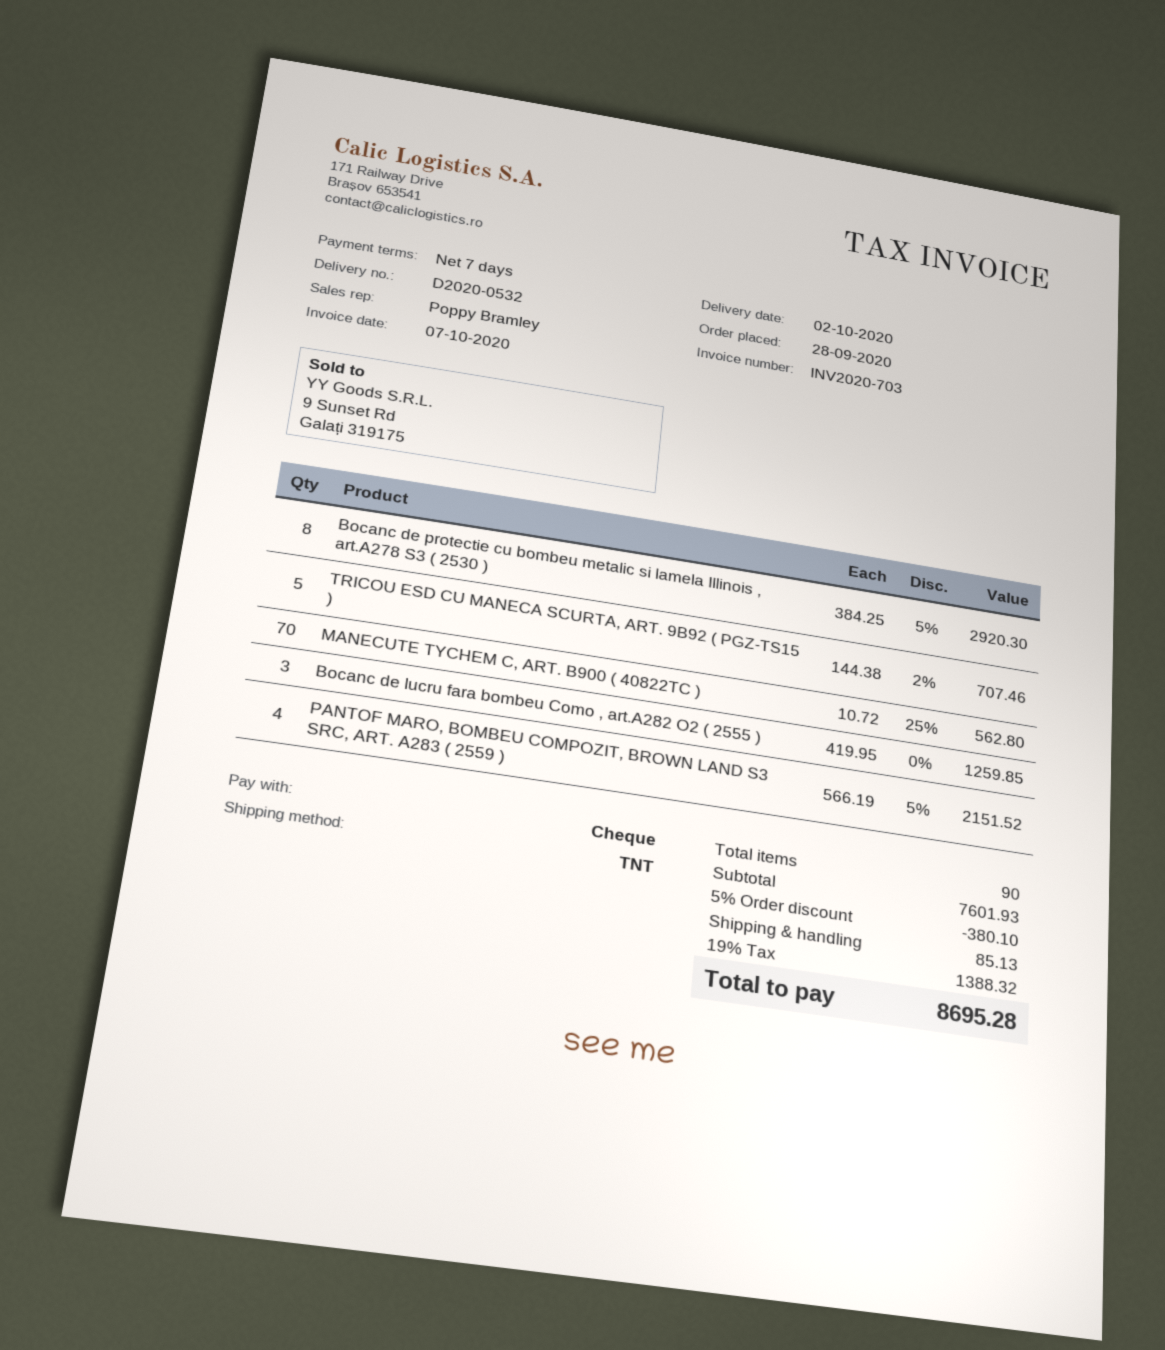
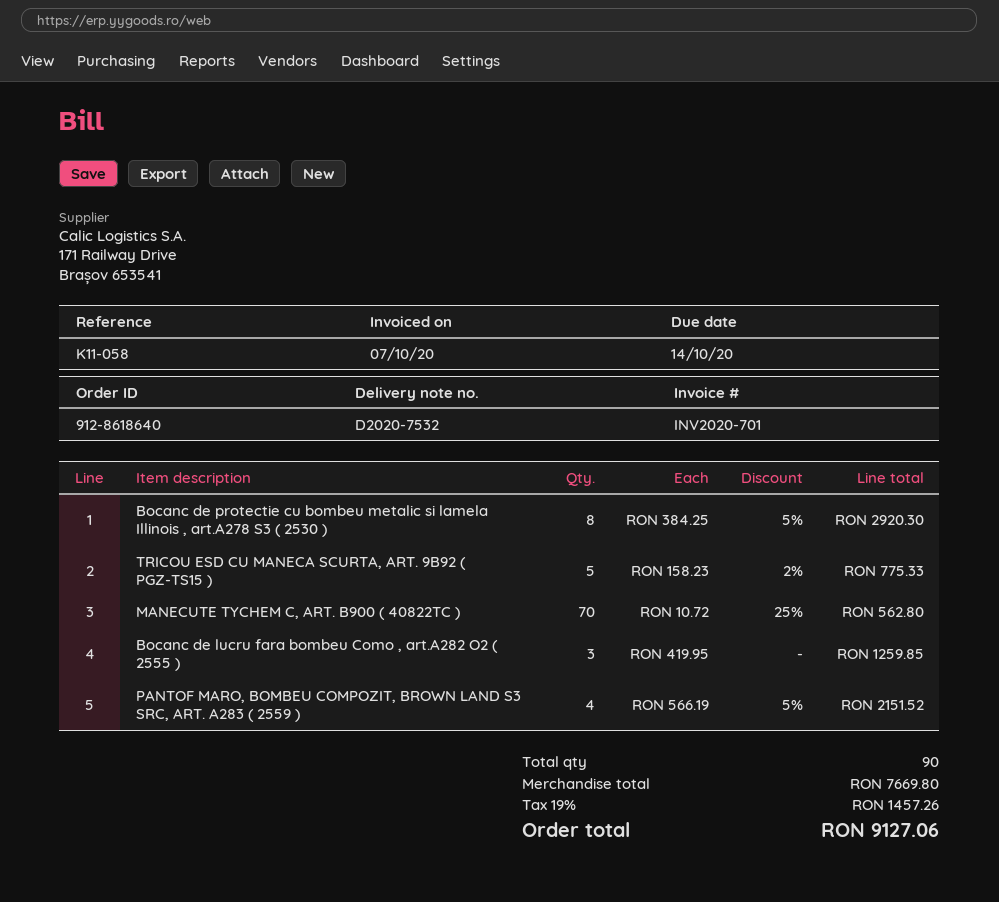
delivery note number: D2020-0532 -> D2020-7532
invoice number: INV2020-703 -> INV2020-701
TRICOU ESD CU MANECA SCURTA, ART. 9B92 ( PGZ-TS15 ): 5 x 144.38 - 2% = 707.46 -> 5 x 158.23 - 2% = 775.33
subtotal: 7601.93 -> 7669.80
discount: 5% = 380.10 -> none
shipping: 85.13 -> none
tax: 19% = 1388.32 -> 19% = 1457.26
total: 8695.28 -> 9127.06

